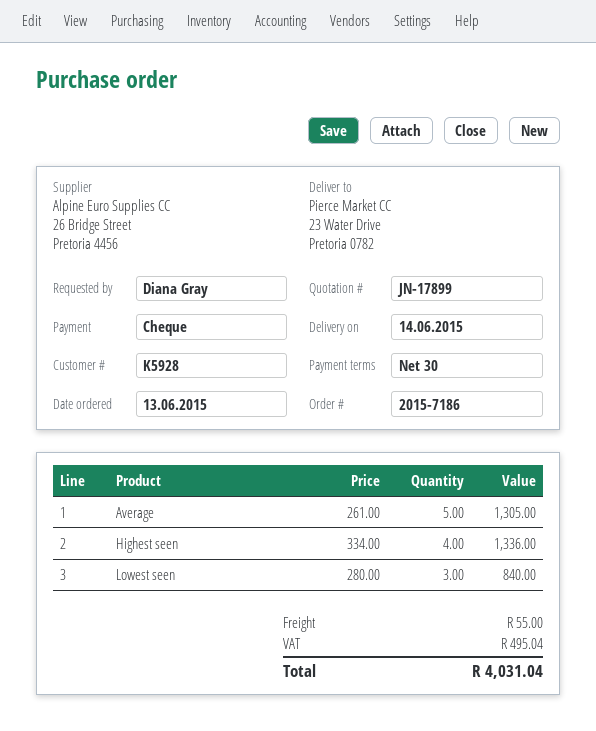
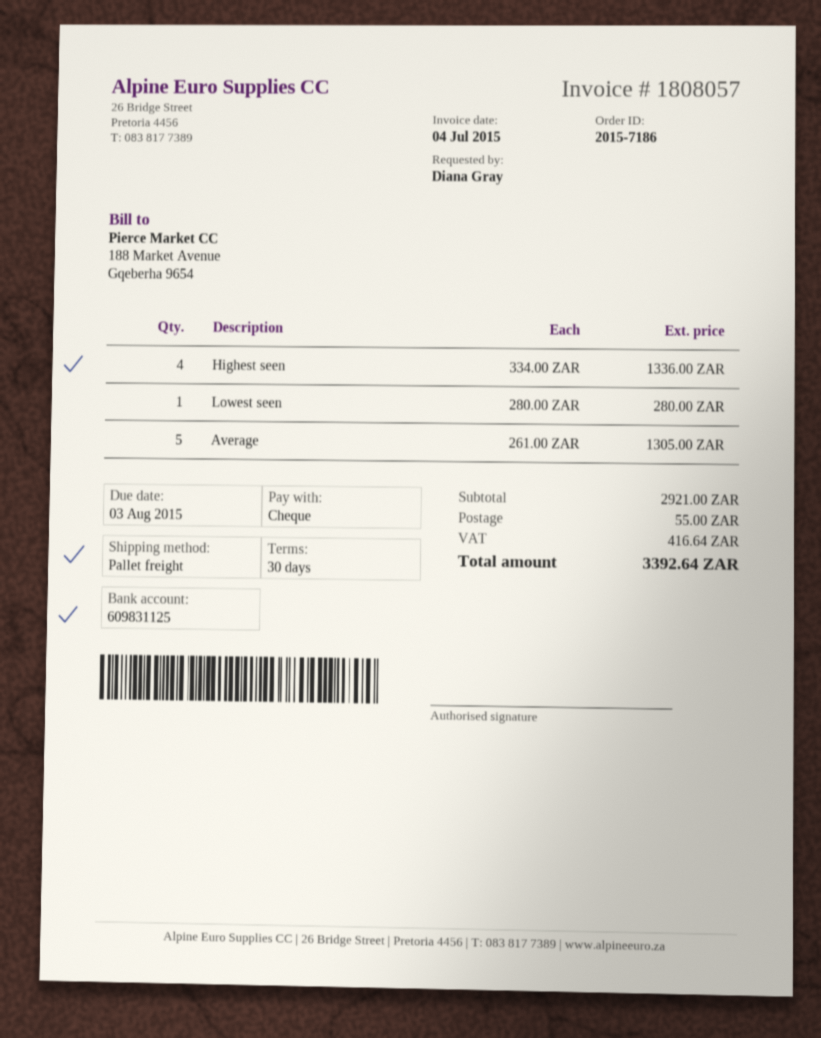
Lowest seen: 3 x 280.00 = 840.00 -> 1 x 280.00 = 280.00
tax: 495.04 -> 416.64
total: 4031.04 -> 3392.64

